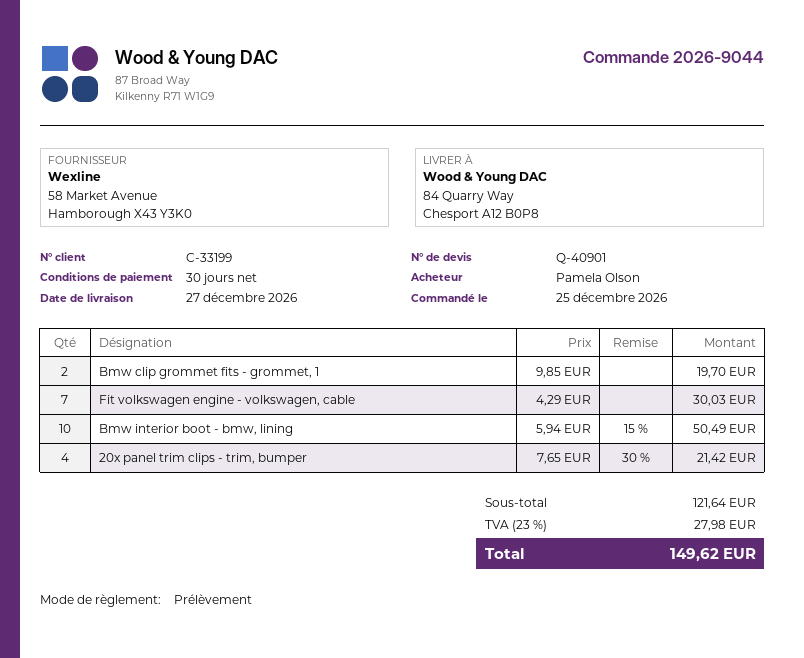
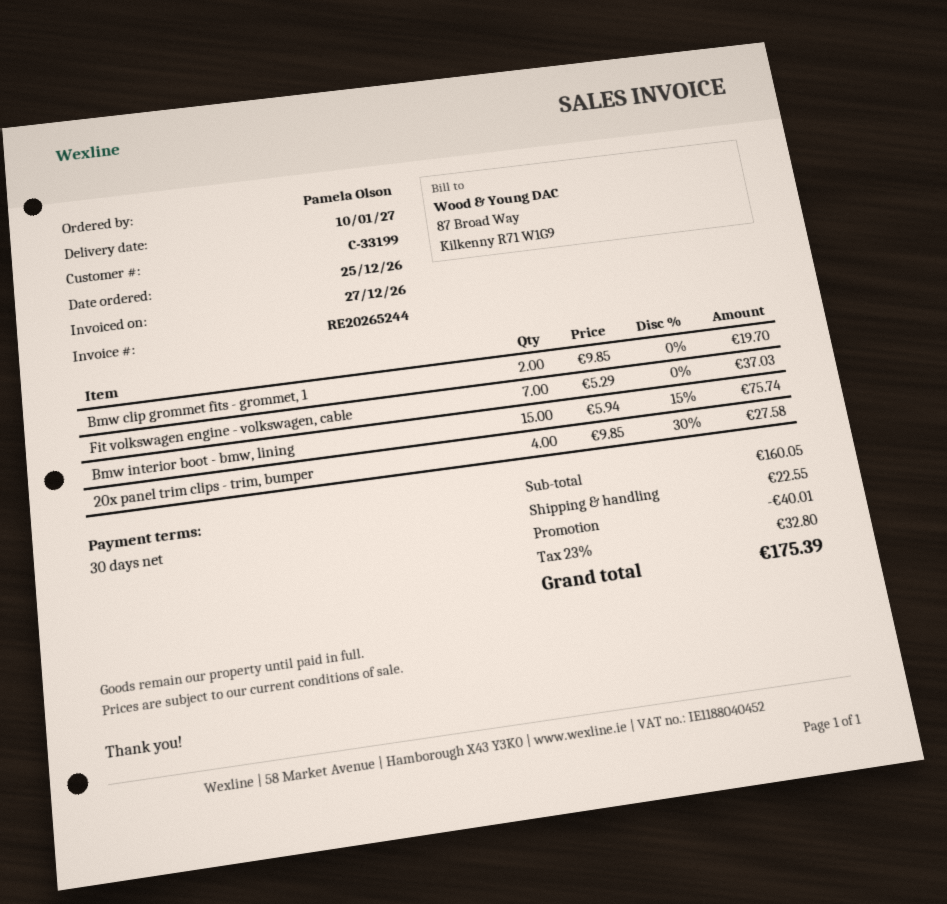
delivery date: 2026-12-27 -> 2027-01-10
Fit volkswagen engine - volkswagen, cable: 7 x 4.29 = 30.03 -> 7 x 5.29 = 37.03
Bmw interior boot - bmw, lining: 10 x 5.94 - 15% = 50.49 -> 15 x 5.94 - 15% = 75.74
20x panel trim clips - trim, bumper: 4 x 7.65 - 30% = 21.42 -> 4 x 9.85 - 30% = 27.58
subtotal: 121.64 -> 160.05
discount: none -> 40.01
shipping: none -> 22.55
tax: 23% = 27.98 -> 23% = 32.80
total: 149.62 -> 175.39

